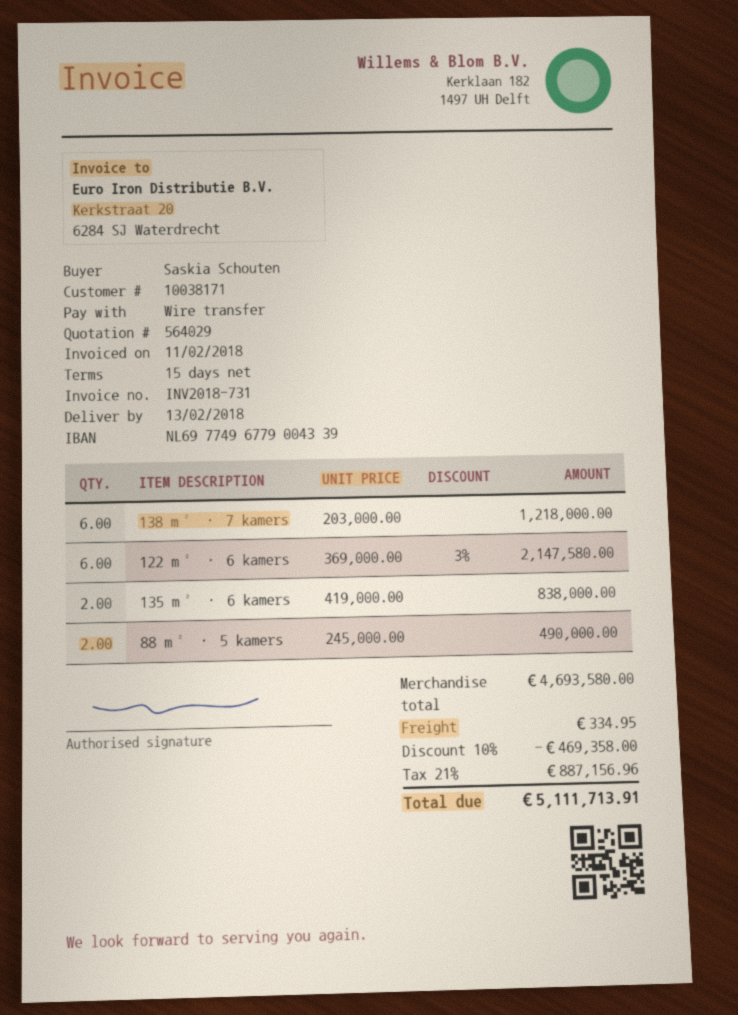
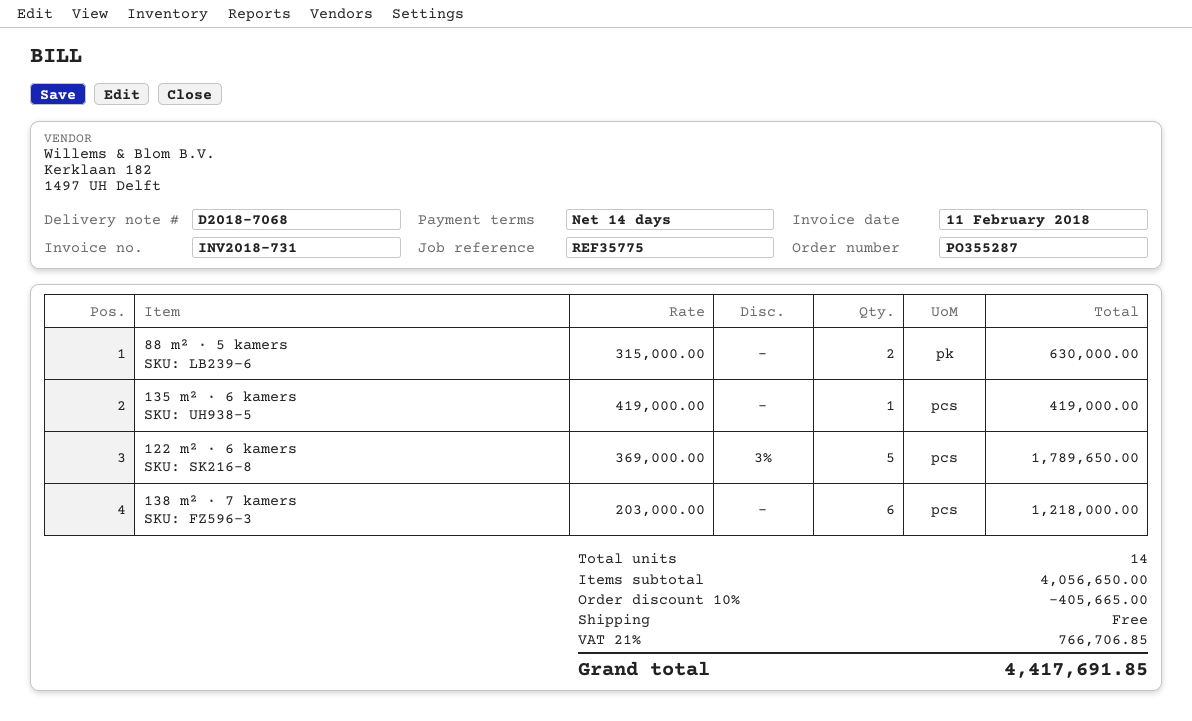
payment terms: 15 days -> 14 days
122 m² · 6 kamers: 6 x 369000.00 - 3% = 2147580.00 -> 5 x 369000.00 - 3% = 1789650.00
135 m² · 6 kamers: 2 x 419000.00 = 838000.00 -> 1 x 419000.00 = 419000.00
88 m² · 5 kamers: 2 x 245000.00 = 490000.00 -> 2 x 315000.00 = 630000.00
subtotal: 4693580.00 -> 4056650.00
discount: 10% = 469358.00 -> 10% = 405665.00
shipping: 334.95 -> 0.00
tax: 21% = 887156.96 -> 21% = 766706.85
total: 5111713.91 -> 4417691.85

